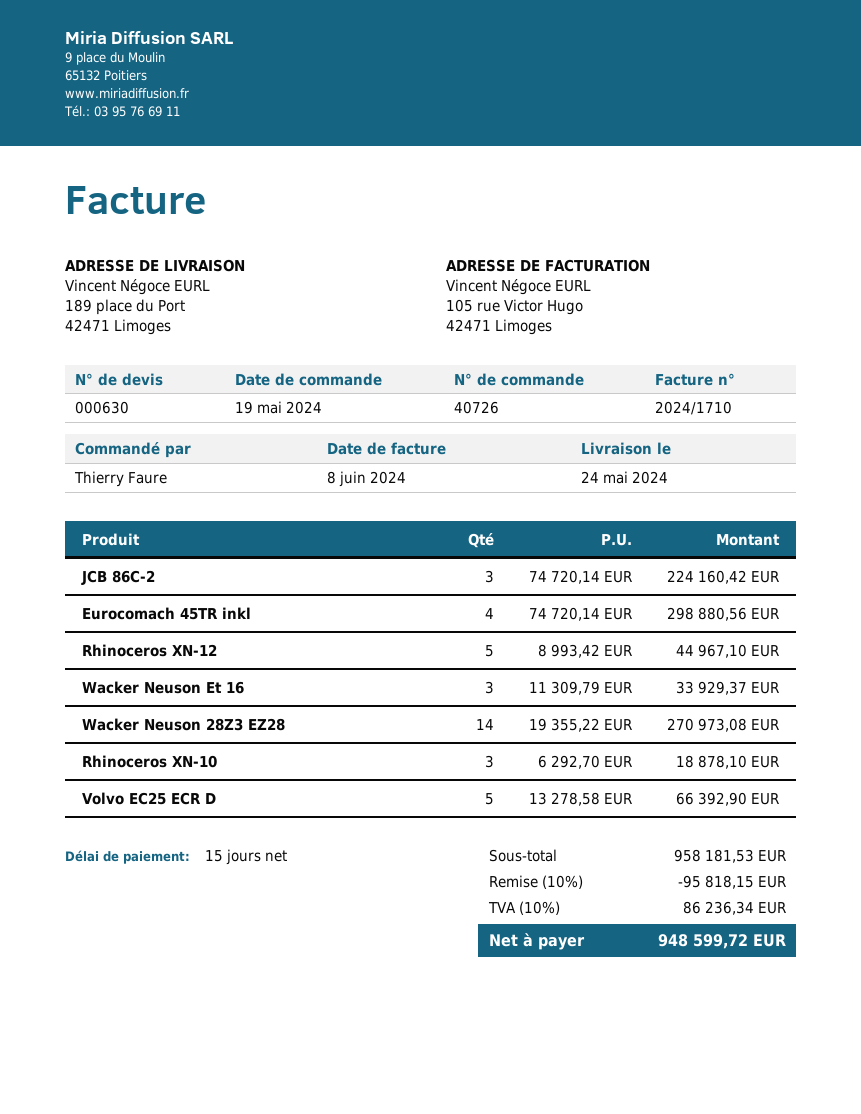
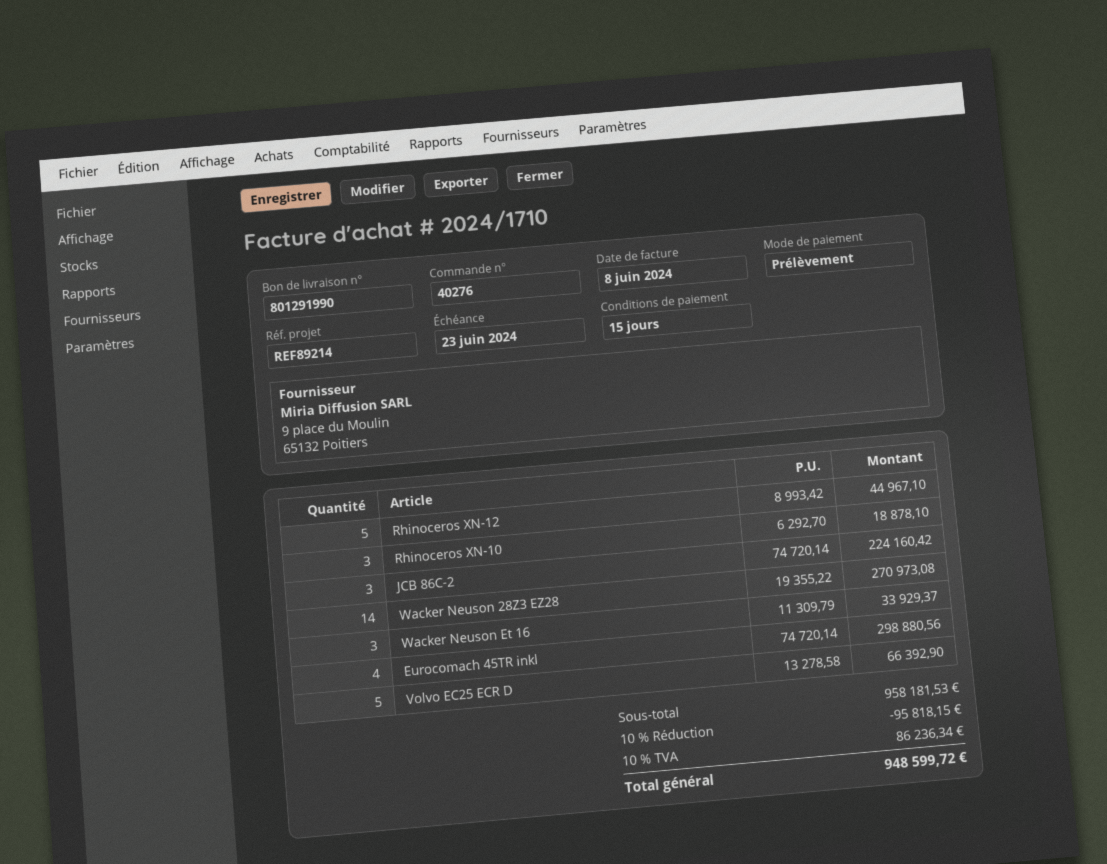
order number: 40726 -> 40276

